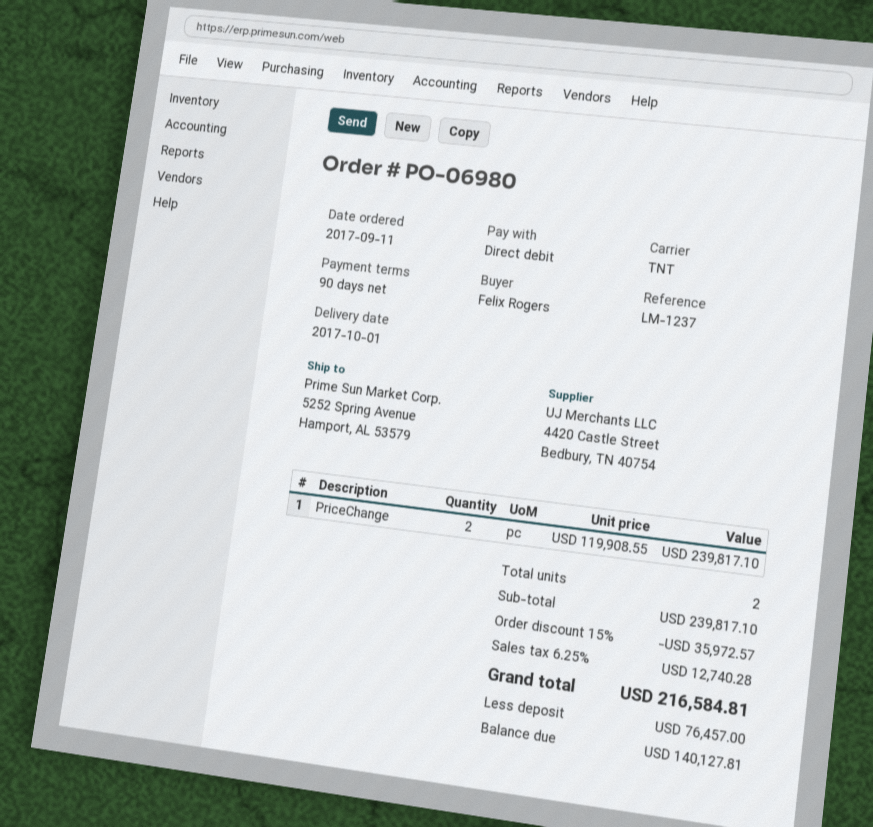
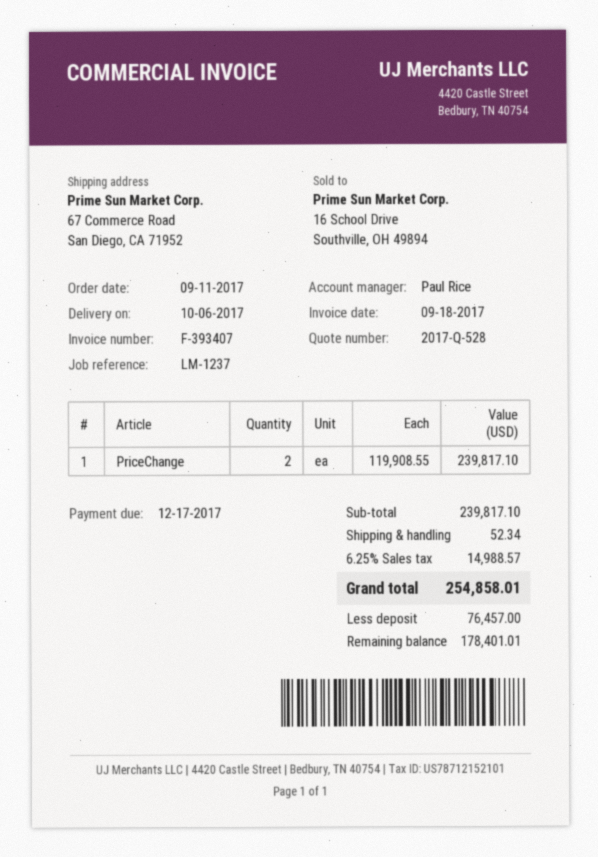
delivery date: 2017-10-01 -> 2017-10-06
ship to: 5252 Spring Avenue, Hamport, AL 53579 -> 67 Commerce Road, San Diego, CA 71952
discount: 15% = 35972.57 -> none
shipping: none -> 52.34
tax: 6.25% = 12740.28 -> 6.25% = 14988.57
total: 216584.81 -> 254858.01
balance: 140127.81 -> 178401.01

